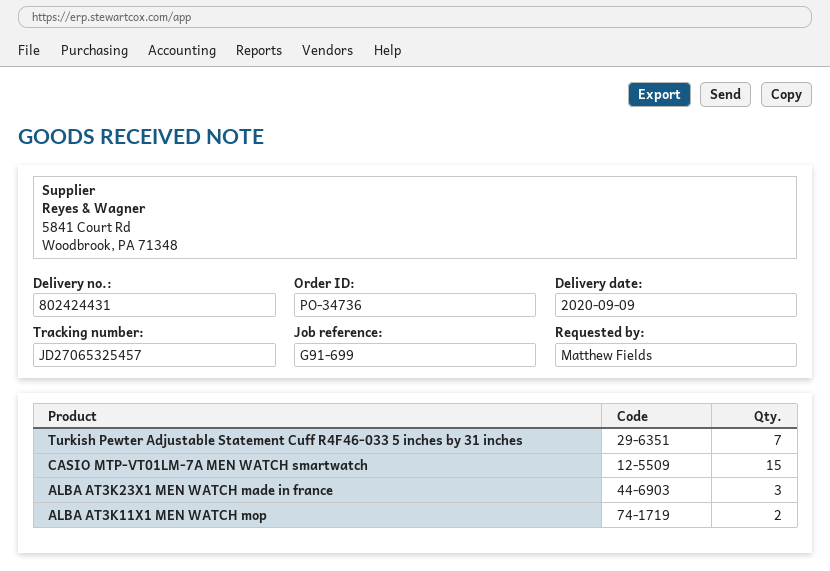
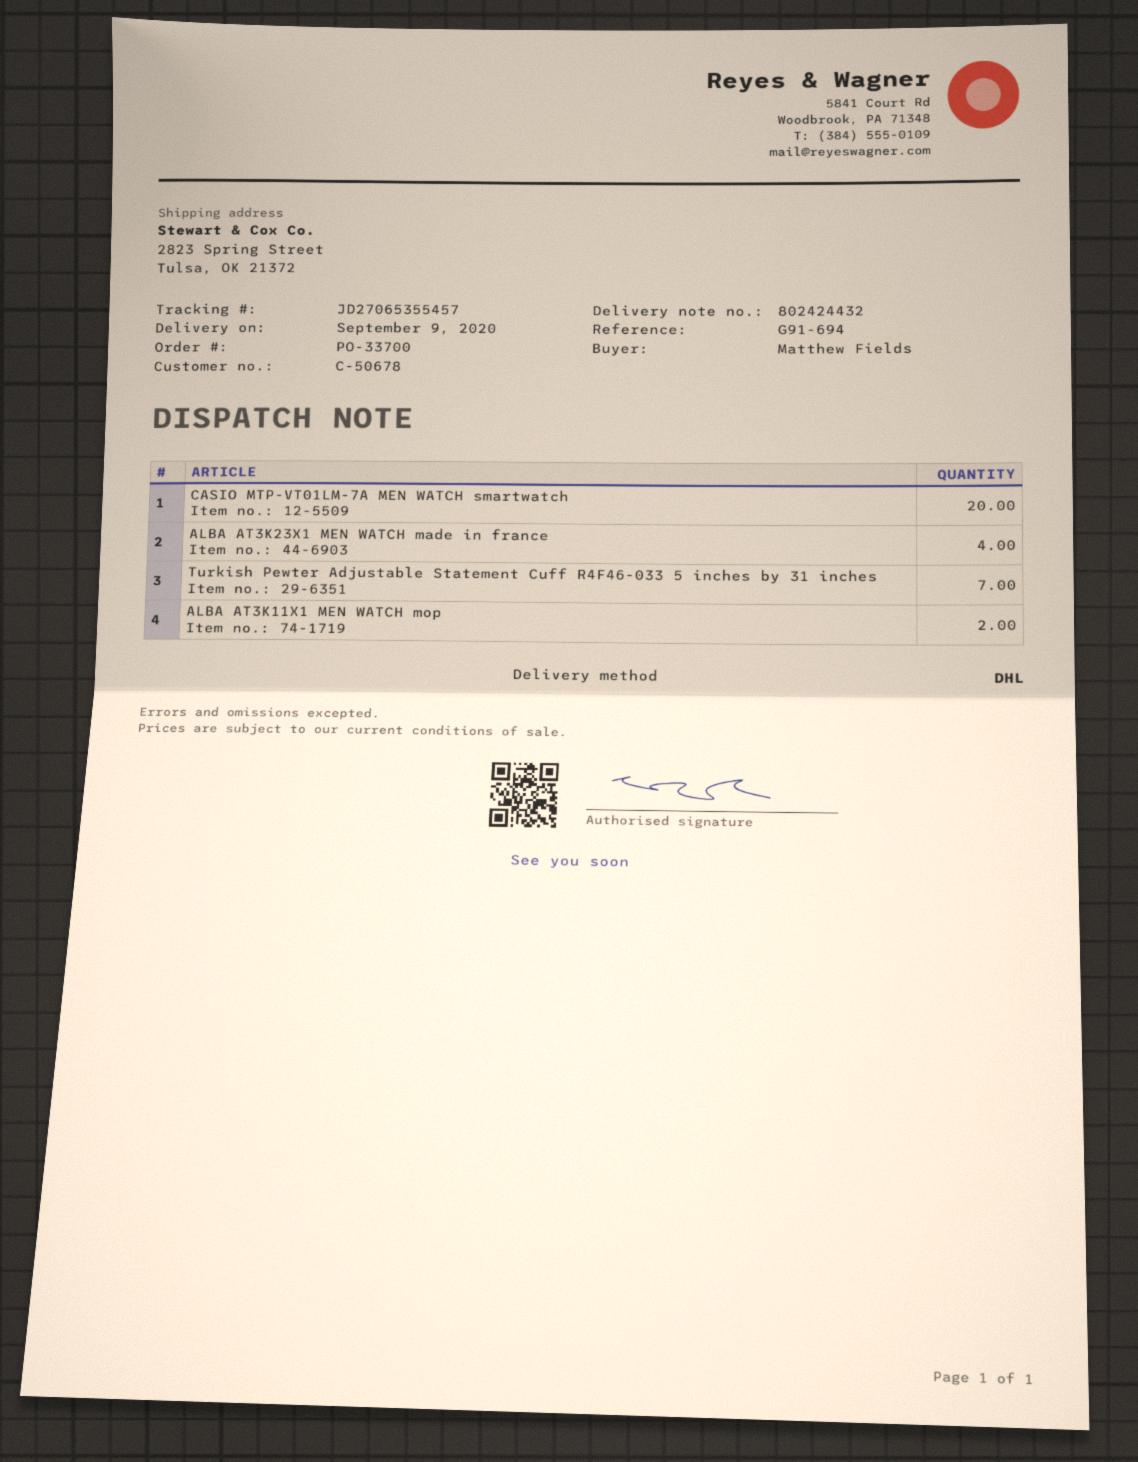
order number: PO-34736 -> PO-33700
delivery note number: 802424431 -> 802424432
reference: G91-699 -> G91-694
tracking number: JD27065325457 -> JD27065355457
CASIO MTP-VT01LM-7A MEN WATCH smartwatch: 15 -> 20
ALBA AT3K23X1 MEN WATCH made in france: 3 -> 4

